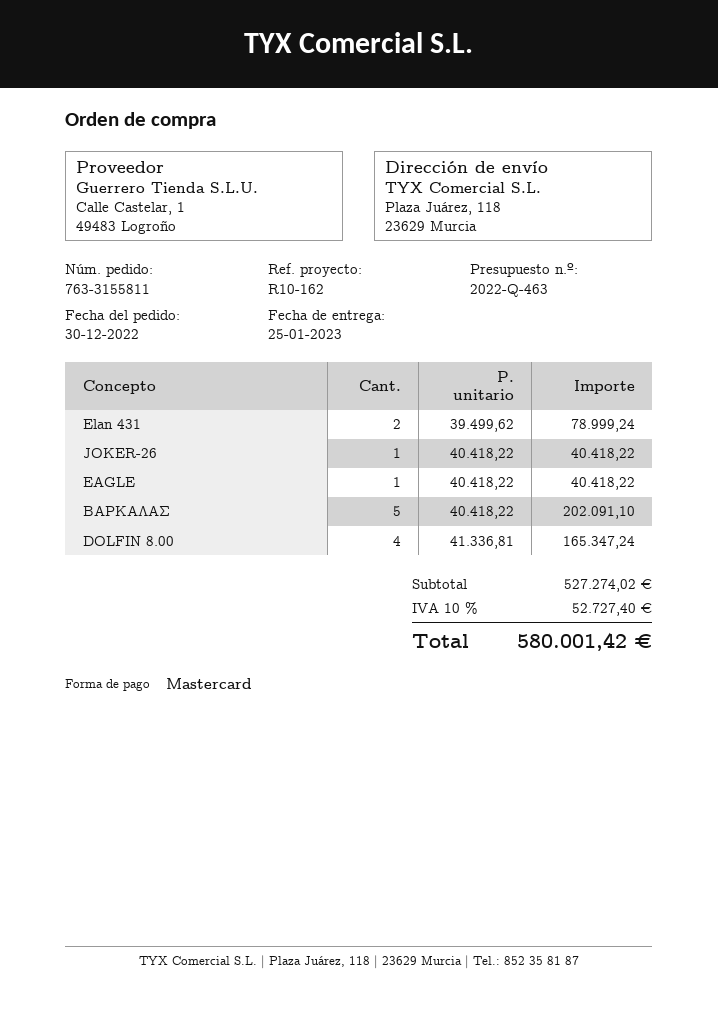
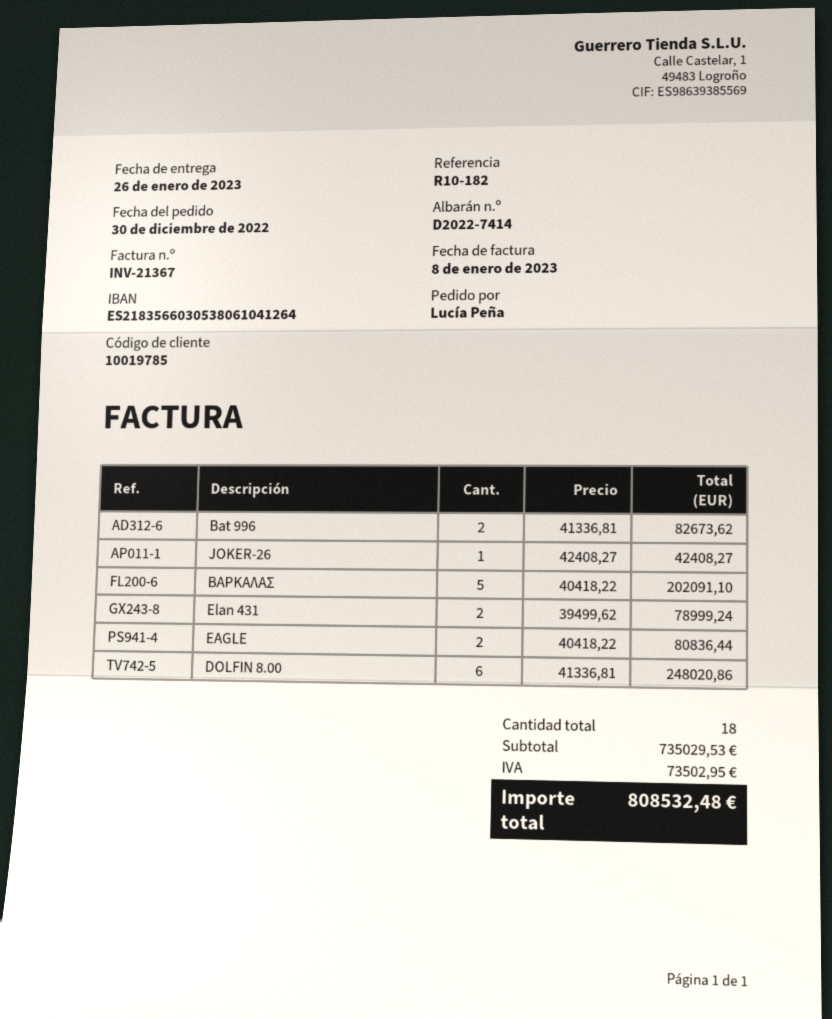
delivery date: 2023-01-25 -> 2023-01-26
reference: R10-162 -> R10-182
JOKER-26: 1 x 40418.22 = 40418.22 -> 1 x 42408.27 = 42408.27
EAGLE: 1 x 40418.22 = 40418.22 -> 2 x 40418.22 = 80836.44
DOLFIN 8.00: 4 x 41336.81 = 165347.24 -> 6 x 41336.81 = 248020.86
Bat 996: none -> 2 x 41336.81 = 82673.62
subtotal: 527274.02 -> 735029.53
tax: 52727.40 -> 73502.95
total: 580001.42 -> 808532.48

